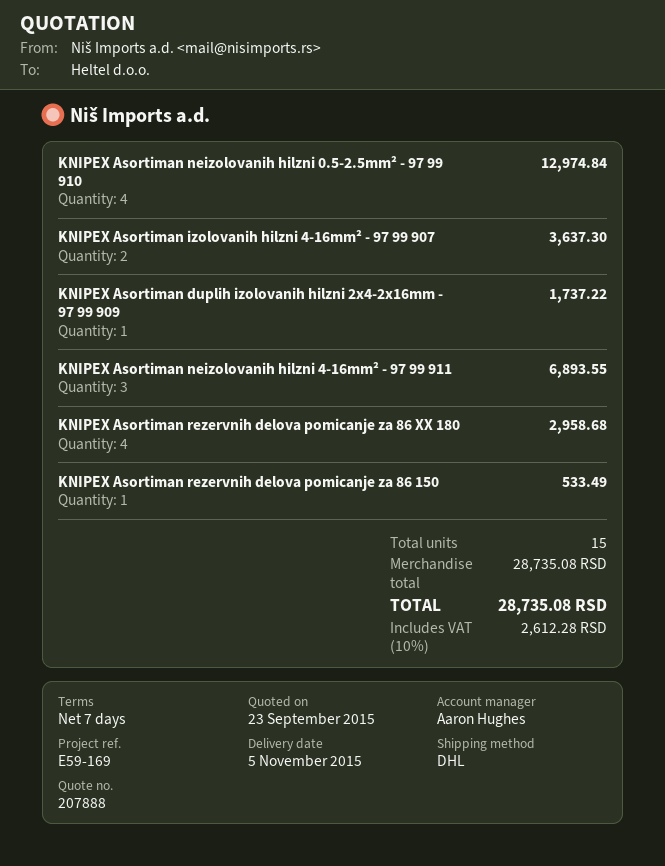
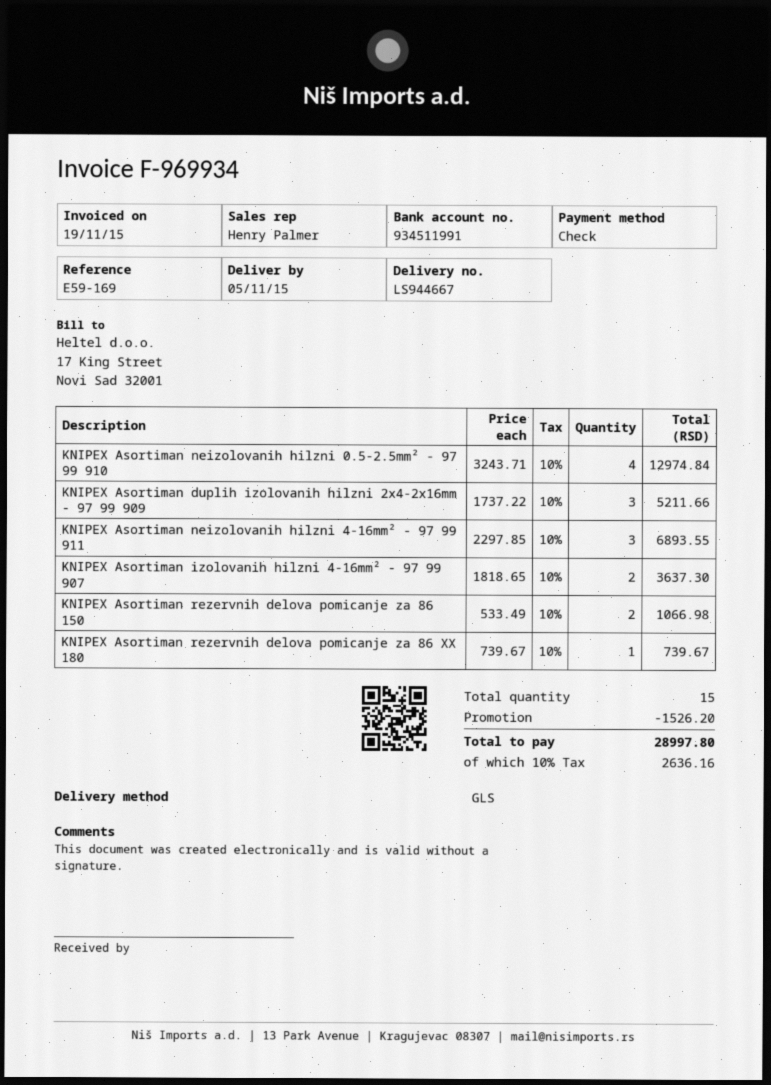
sales rep: Aaron Hughes -> Henry Palmer
shipping method: DHL -> GLS
KNIPEX Asortiman duplih izolovanih hilzni 2x4-2x16mm - 97 99 909: 1 for 1737.22 -> 3 for 5211.66
KNIPEX Asortiman rezervnih delova pomicanje za 86 XX 180: 4 for 2958.68 -> 1 for 739.67
KNIPEX Asortiman rezervnih delova pomicanje za 86 150: 1 for 533.49 -> 2 for 1066.98
discount: none -> 1526.20
tax: 10% = 2612.28 -> 10% = 2636.16
total: 28735.08 -> 28997.80

